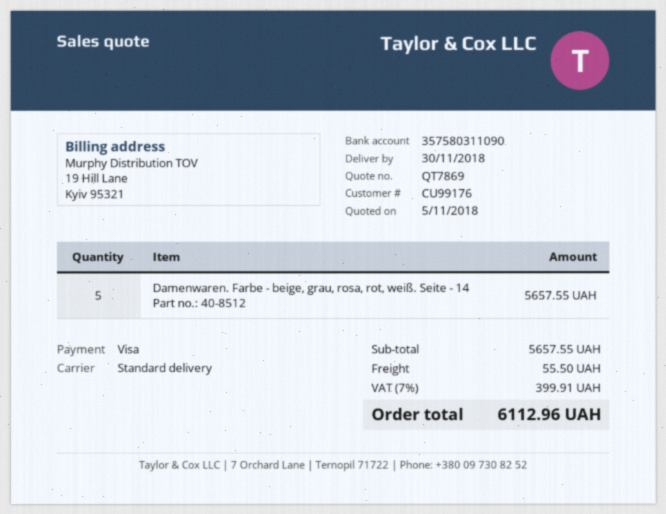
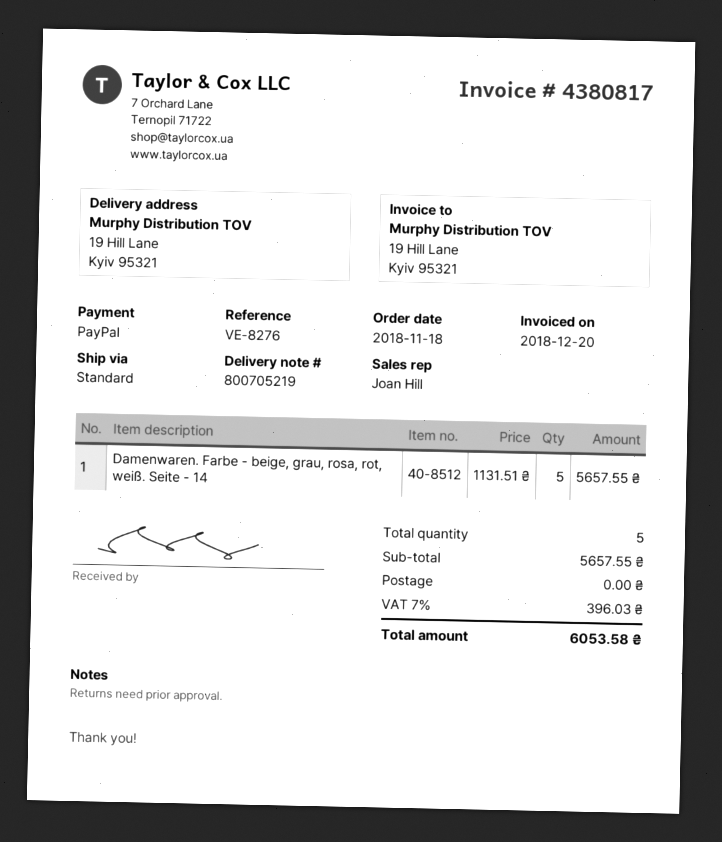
payment method: Visa -> PayPal
shipping: 55.50 -> 0.00
tax: 7% = 399.91 -> 7% = 396.03
total: 6112.96 -> 6053.58

